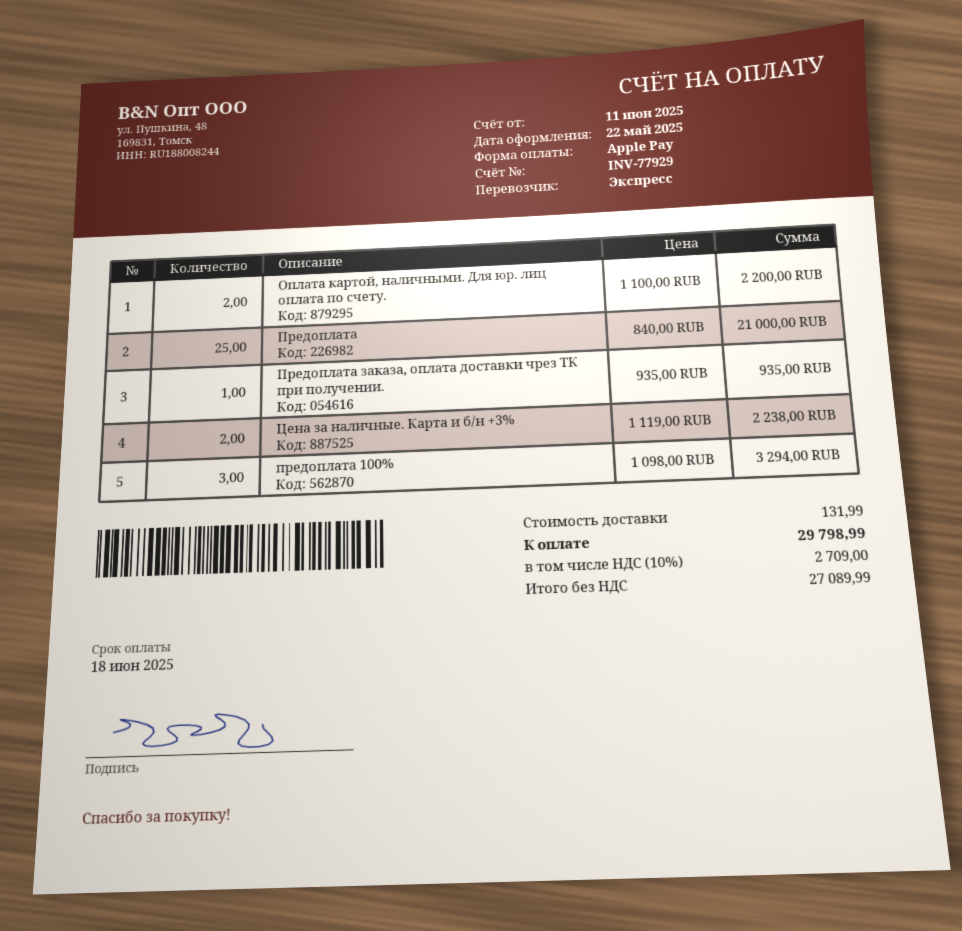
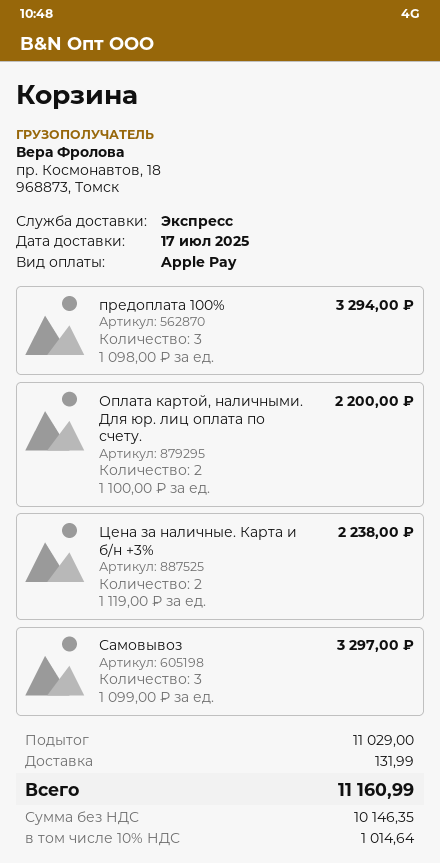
Предоплата: 25 x 840.00 = 21000.00 -> none
Предоплата заказа, оплата доставки чрез ТК при получении.: 1 x 935.00 = 935.00 -> none
Самовывоз: none -> 3 x 1099.00 = 3297.00
net: 27089.99 -> 10146.35
tax: 10% = 2709.00 -> 10% = 1014.64
total: 29798.99 -> 11160.99

